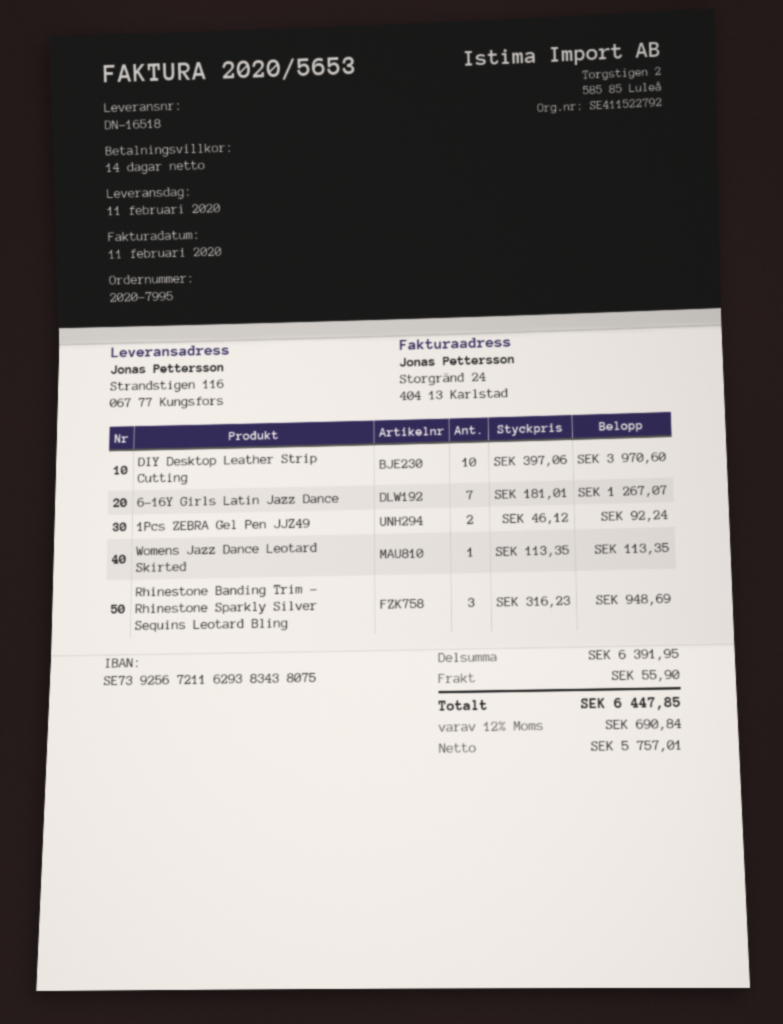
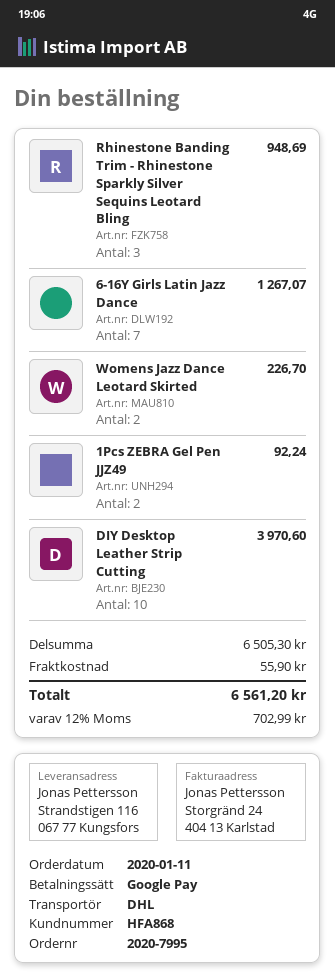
Womens Jazz Dance Leotard Skirted: 1 for 113.35 -> 2 for 226.70
subtotal: 6391.95 -> 6505.30
tax: 12% = 690.84 -> 12% = 702.99
total: 6447.85 -> 6561.20

